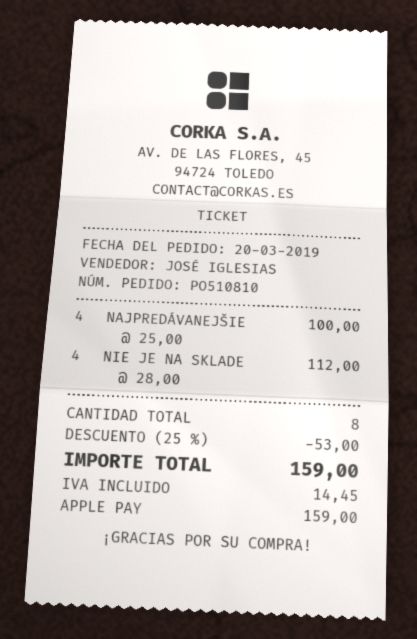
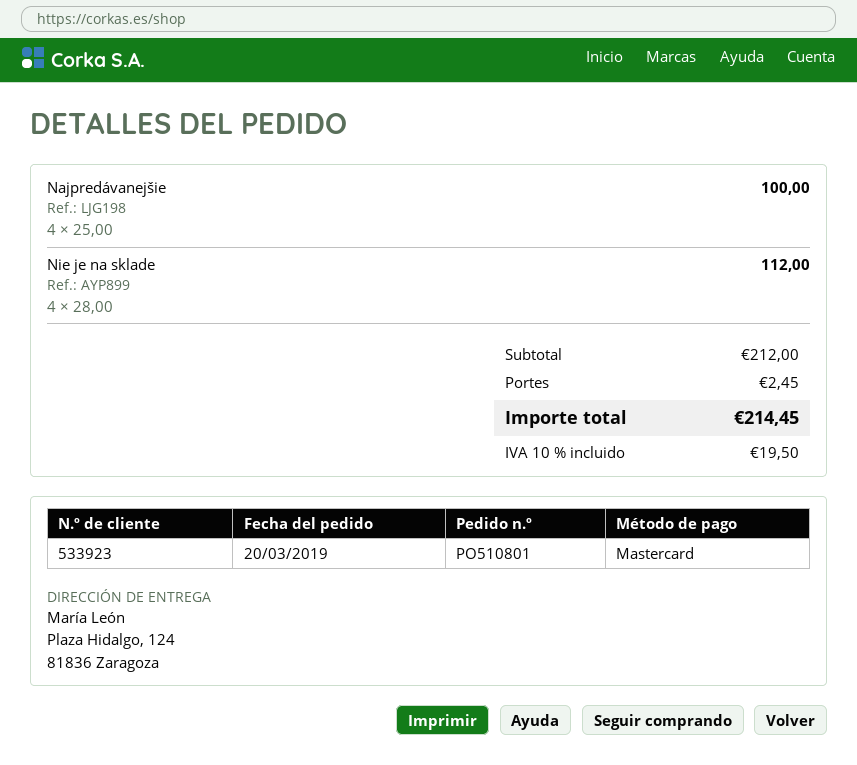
order number: PO510810 -> PO510801
payment method: Apple Pay -> Mastercard
discount: 25% = 53.00 -> none
shipping: none -> 2.45
tax: 14.45 -> 19.50
total: 159.00 -> 214.45

